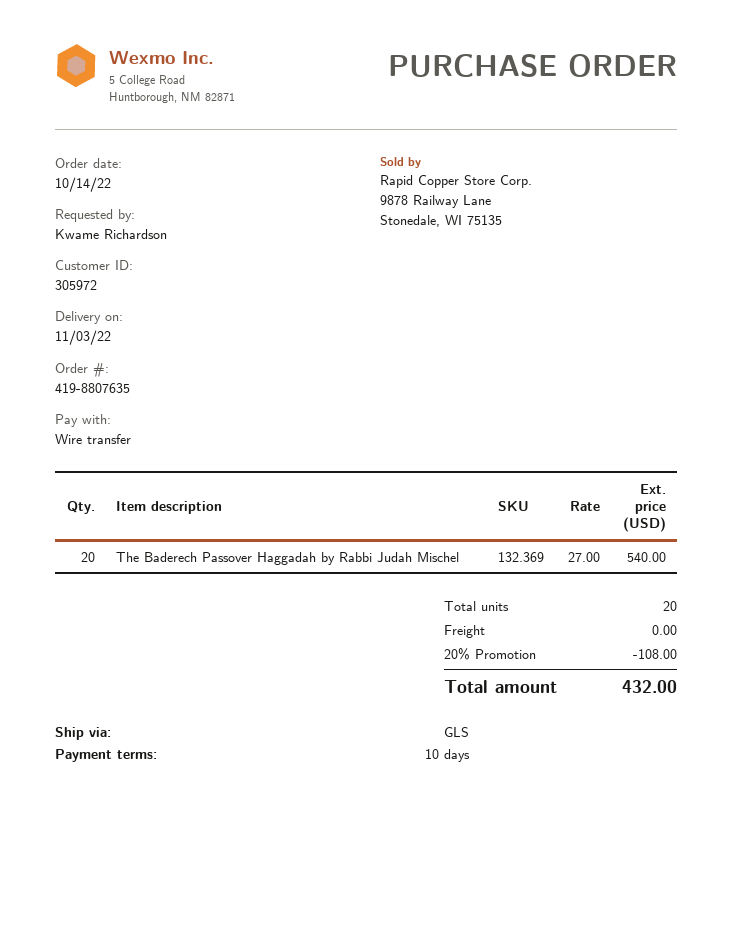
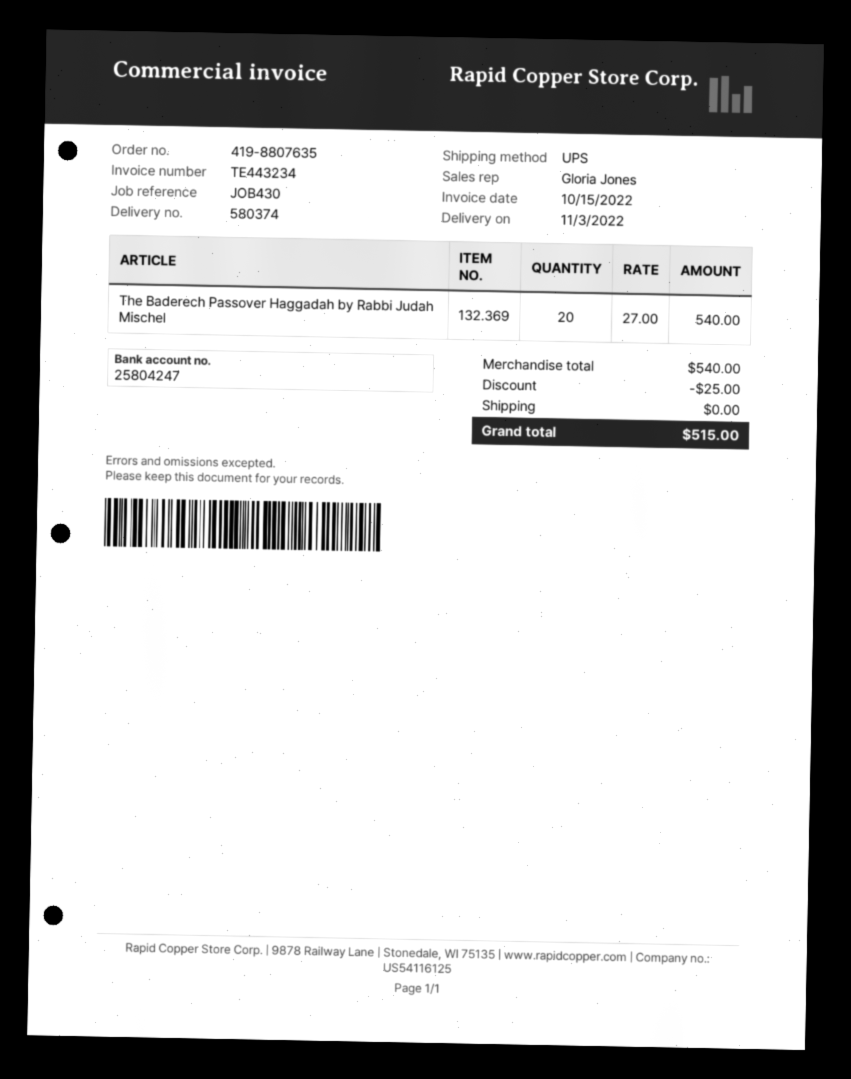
shipping method: GLS -> UPS
discount: 108.00 -> 25.00
total: 432.00 -> 515.00

